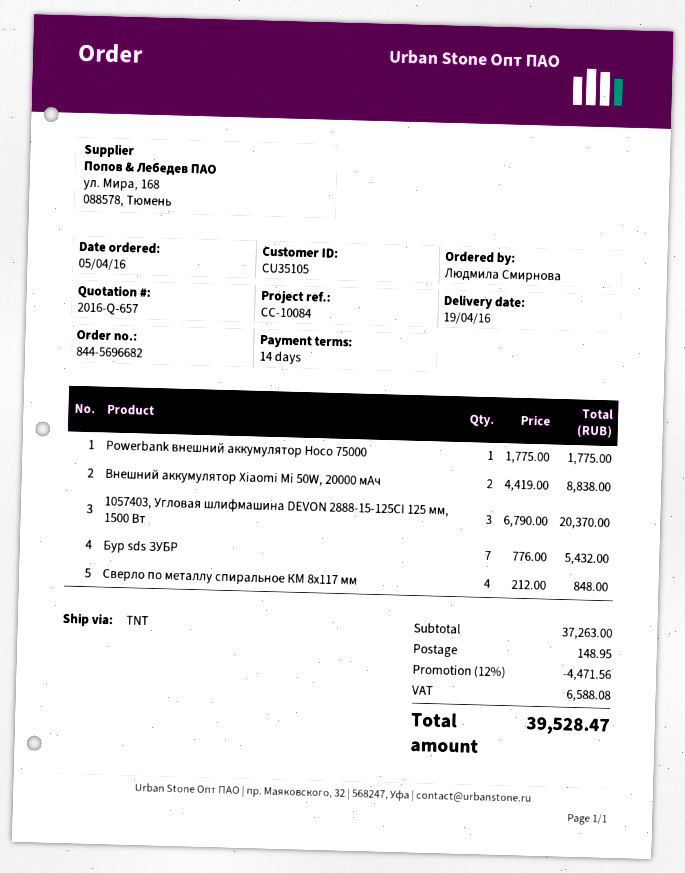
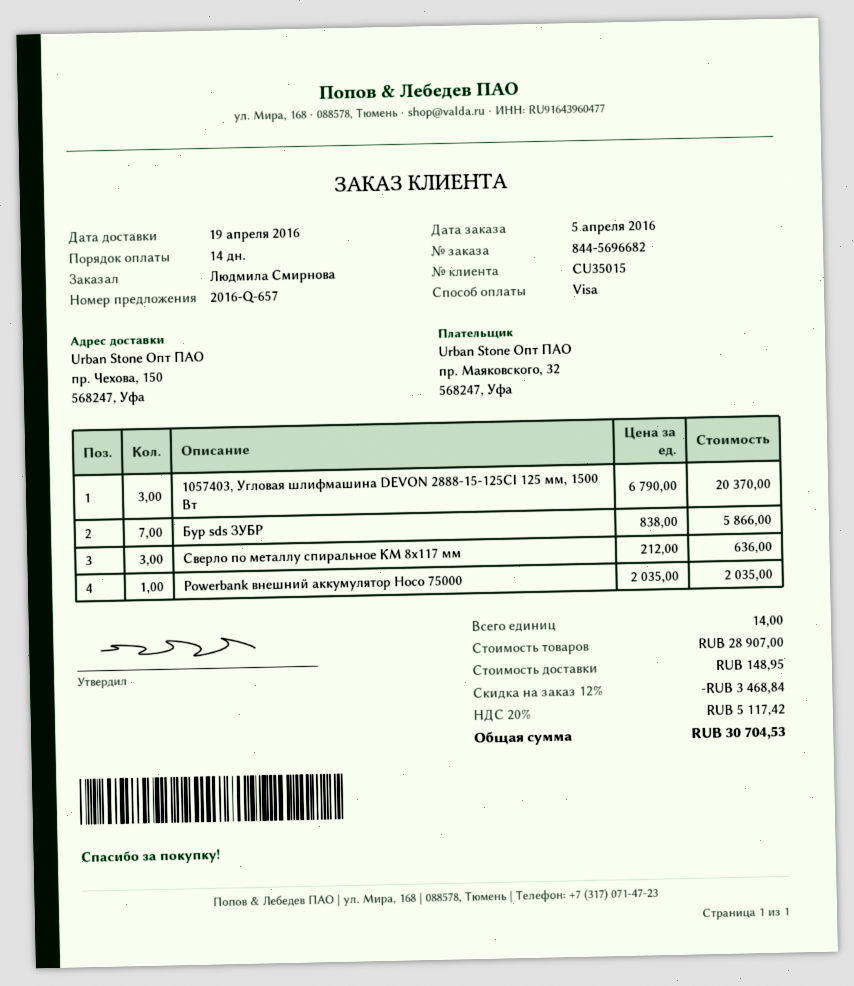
customer number: CU35105 -> CU35015
Powerbank внешний аккумулятор Hoco 75000: 1 x 1775.00 = 1775.00 -> 1 x 2035.00 = 2035.00
Внешний аккумулятор Xiaomi Mi 50W, 20000 мАч: 2 x 4419.00 = 8838.00 -> none
Бур sds ЗУБР: 7 x 776.00 = 5432.00 -> 7 x 838.00 = 5866.00
Сверло по металлу спиральное КМ 8х117 мм: 4 x 212.00 = 848.00 -> 3 x 212.00 = 636.00
subtotal: 37263.00 -> 28907.00
discount: 12% = 4471.56 -> 12% = 3468.84
tax: 6588.08 -> 5117.42
total: 39528.47 -> 30704.53

